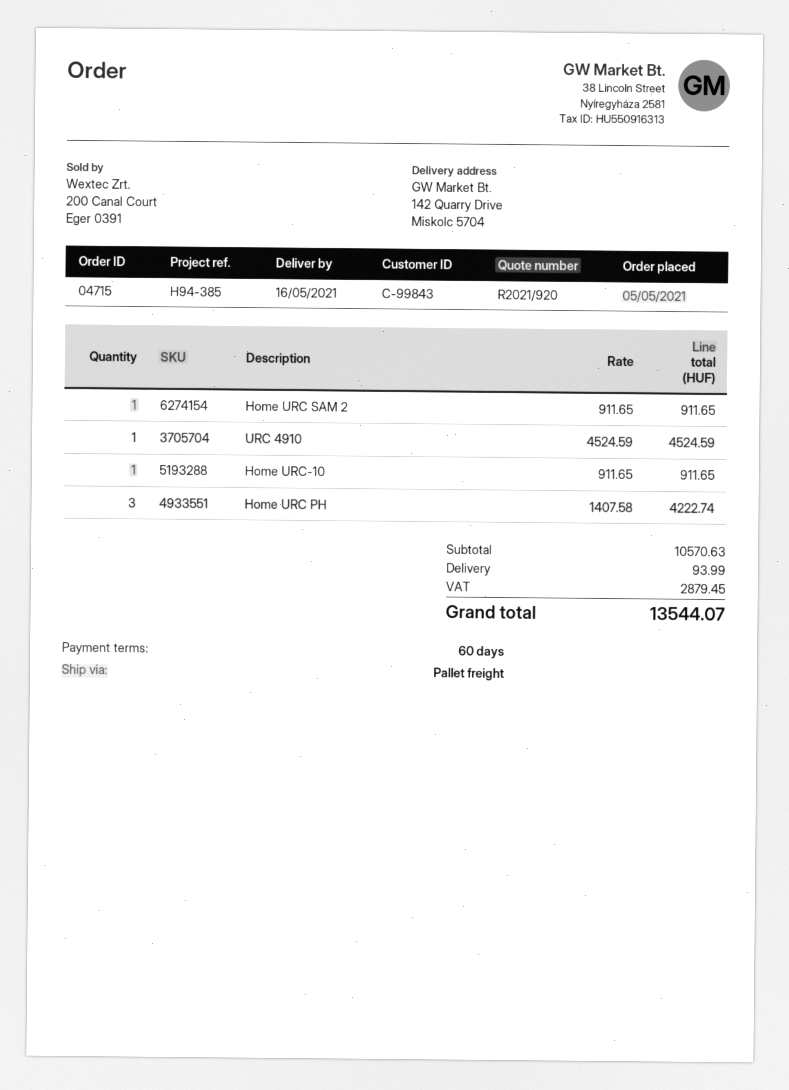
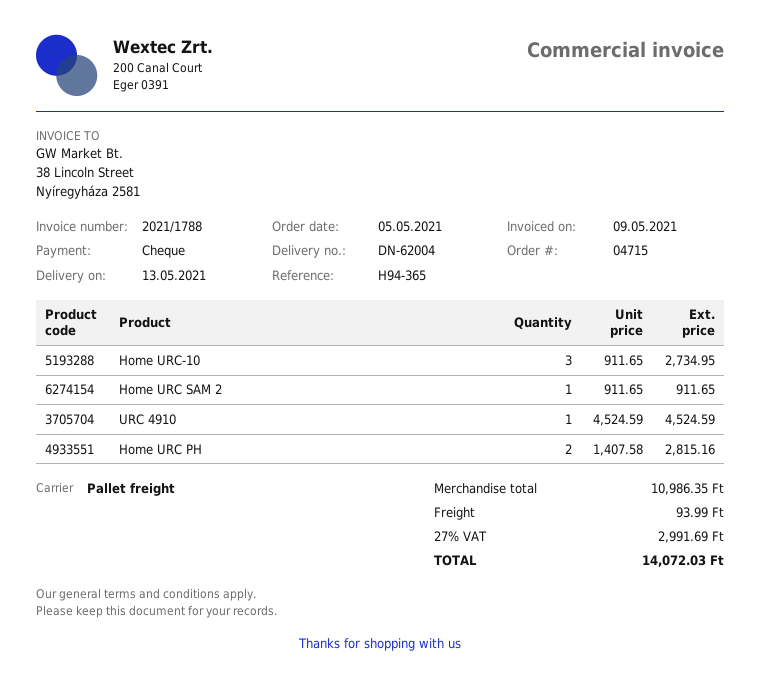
delivery date: 2021-05-16 -> 2021-05-13
reference: H94-385 -> H94-365
Home URC-10: 1 x 911.65 = 911.65 -> 3 x 911.65 = 2734.95
Home URC PH: 3 x 1407.58 = 4222.74 -> 2 x 1407.58 = 2815.16
subtotal: 10570.63 -> 10986.35
tax: 2879.45 -> 2991.69
total: 13544.07 -> 14072.03

